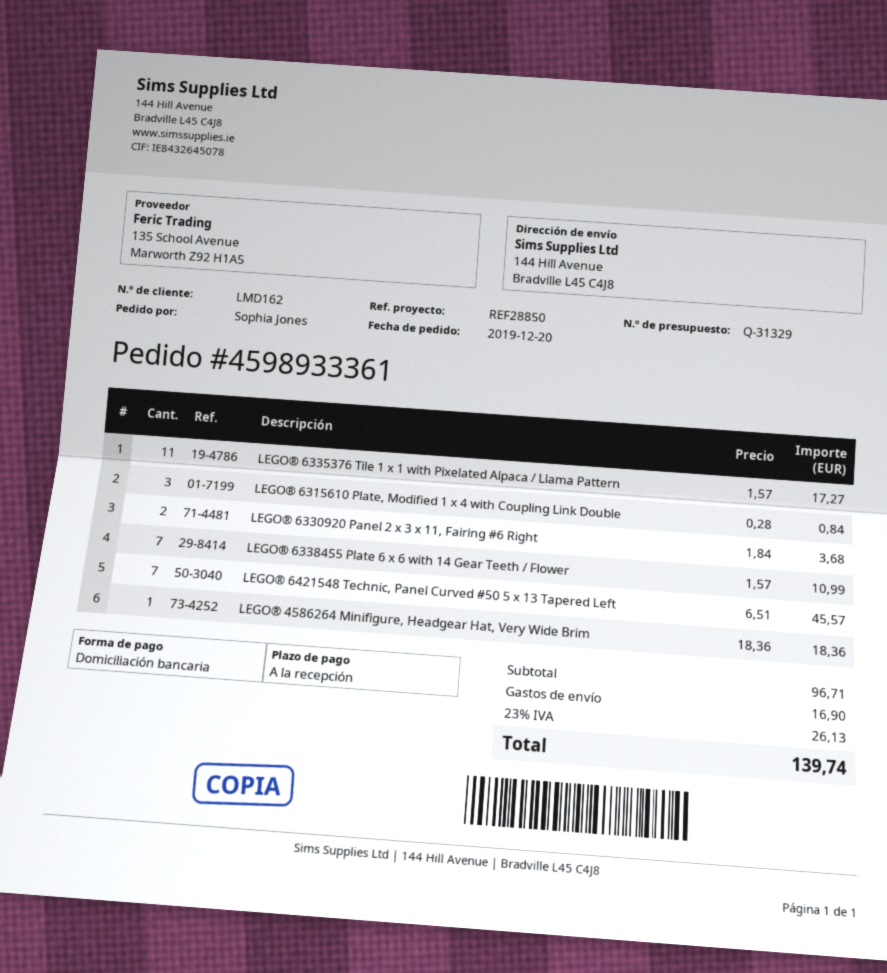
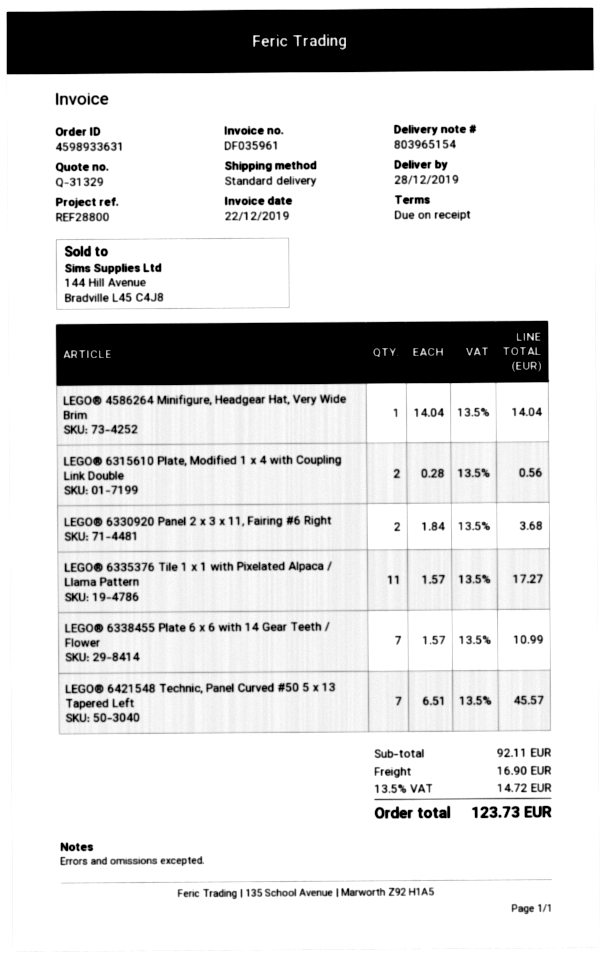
order number: 4598933361 -> 4598933631
reference: REF28850 -> REF28800
LEGO® 6315610 Plate, Modified 1 x 4 with Coupling Link Double: 3 x 0.28 = 0.84 -> 2 x 0.28 = 0.56
LEGO® 4586264 Minifigure, Headgear Hat, Very Wide Brim: 1 x 18.36 = 18.36 -> 1 x 14.04 = 14.04
subtotal: 96.71 -> 92.11
tax: 23% = 26.13 -> 13.5% = 14.72
total: 139.74 -> 123.73

